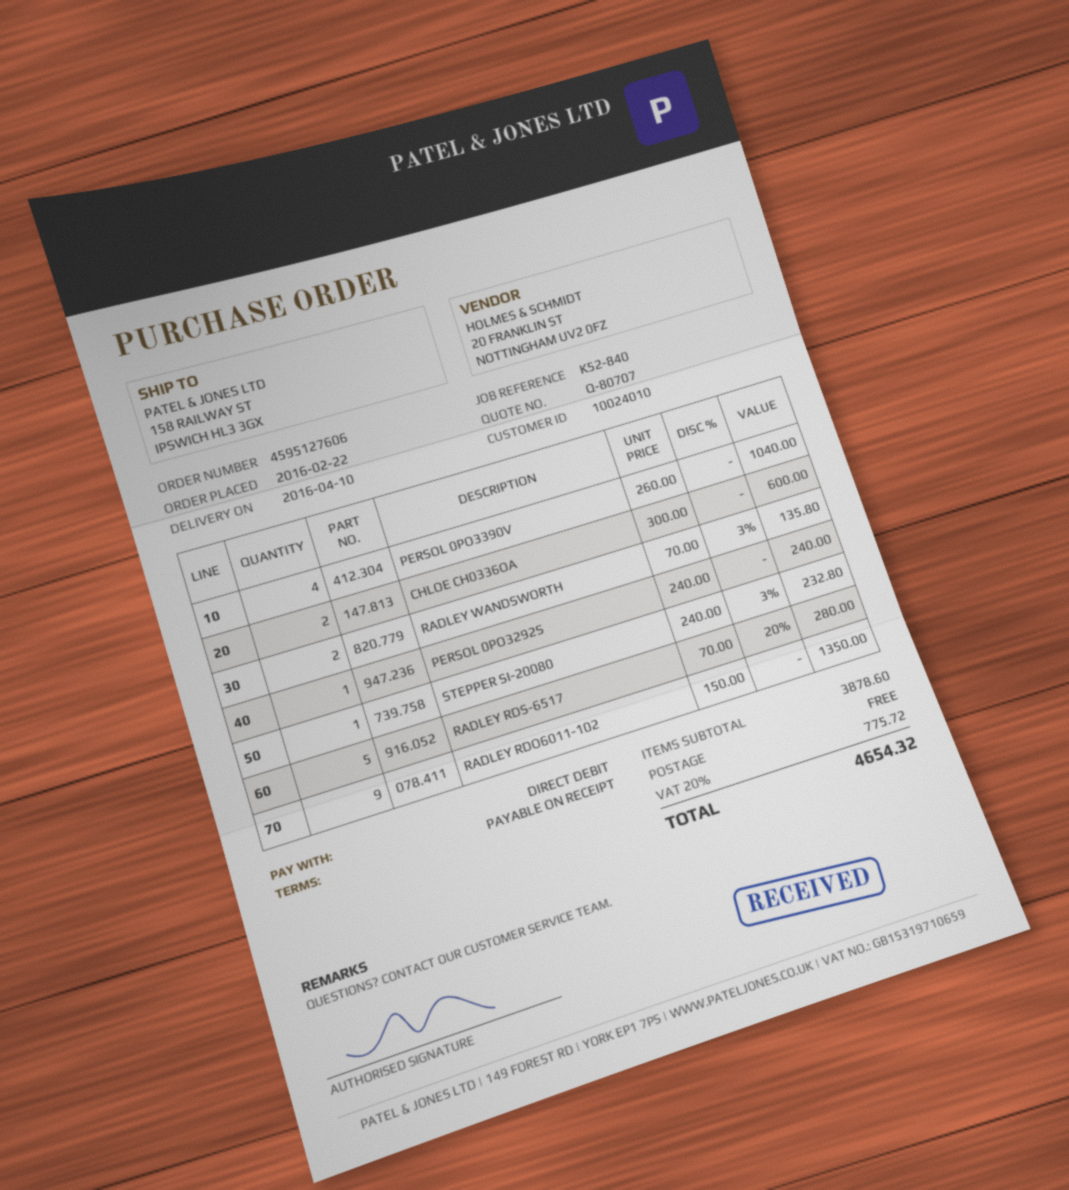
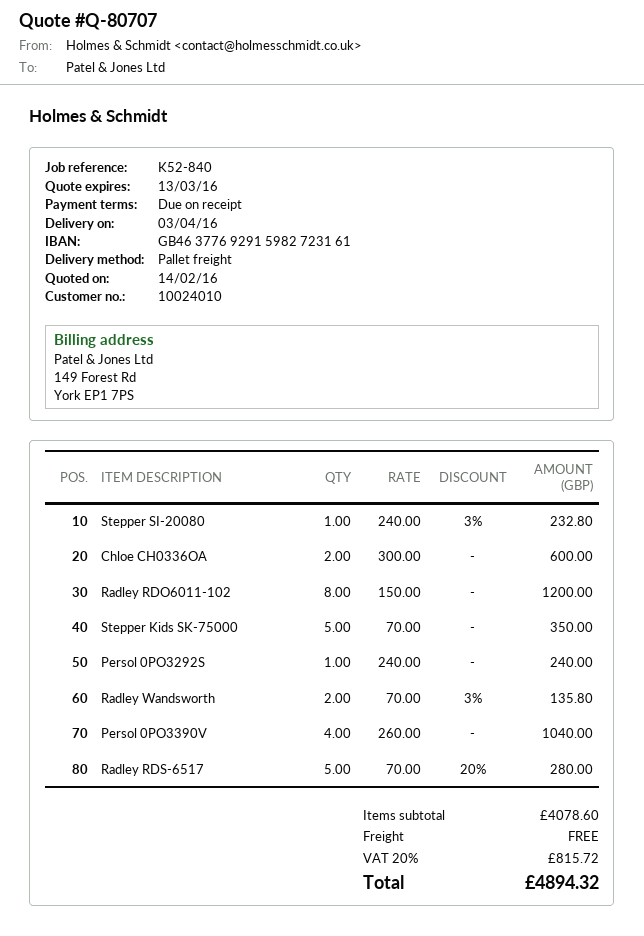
delivery date: 2016-04-10 -> 2016-04-03
RADLEY RDO6011-102: 9 x 150.00 = 1350.00 -> 8 x 150.00 = 1200.00
Stepper Kids SK-75000: none -> 5 x 70.00 = 350.00
subtotal: 3878.60 -> 4078.60
tax: 20% = 775.72 -> 20% = 815.72
total: 4654.32 -> 4894.32

